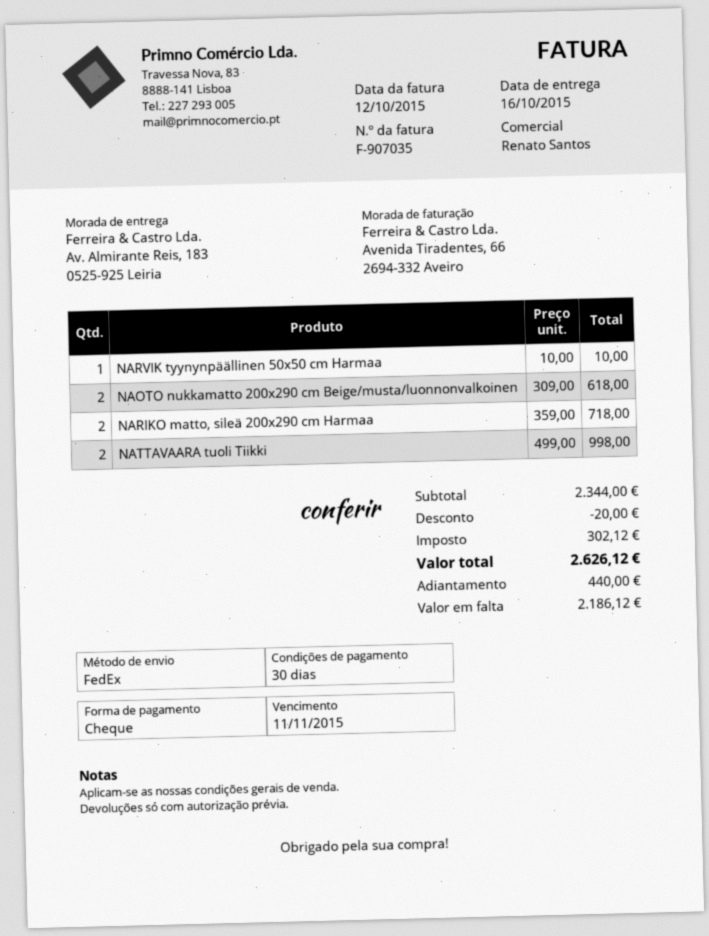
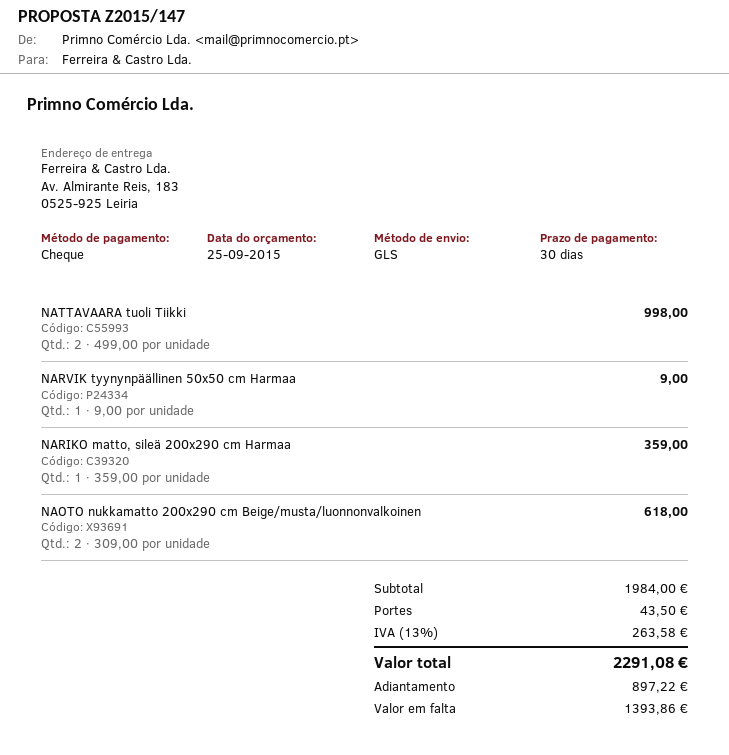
shipping method: FedEx -> GLS
NARVIK tyynynpäällinen 50x50 cm Harmaa: 1 x 10.00 = 10.00 -> 1 x 9.00 = 9.00
NARIKO matto, sileä 200x290 cm Harmaa: 2 x 359.00 = 718.00 -> 1 x 359.00 = 359.00
subtotal: 2344.00 -> 1984.00
discount: 20.00 -> none
shipping: none -> 43.50
tax: 302.12 -> 263.58
total: 2626.12 -> 2291.08
deposit: 440.00 -> 897.22
balance: 2186.12 -> 1393.86

